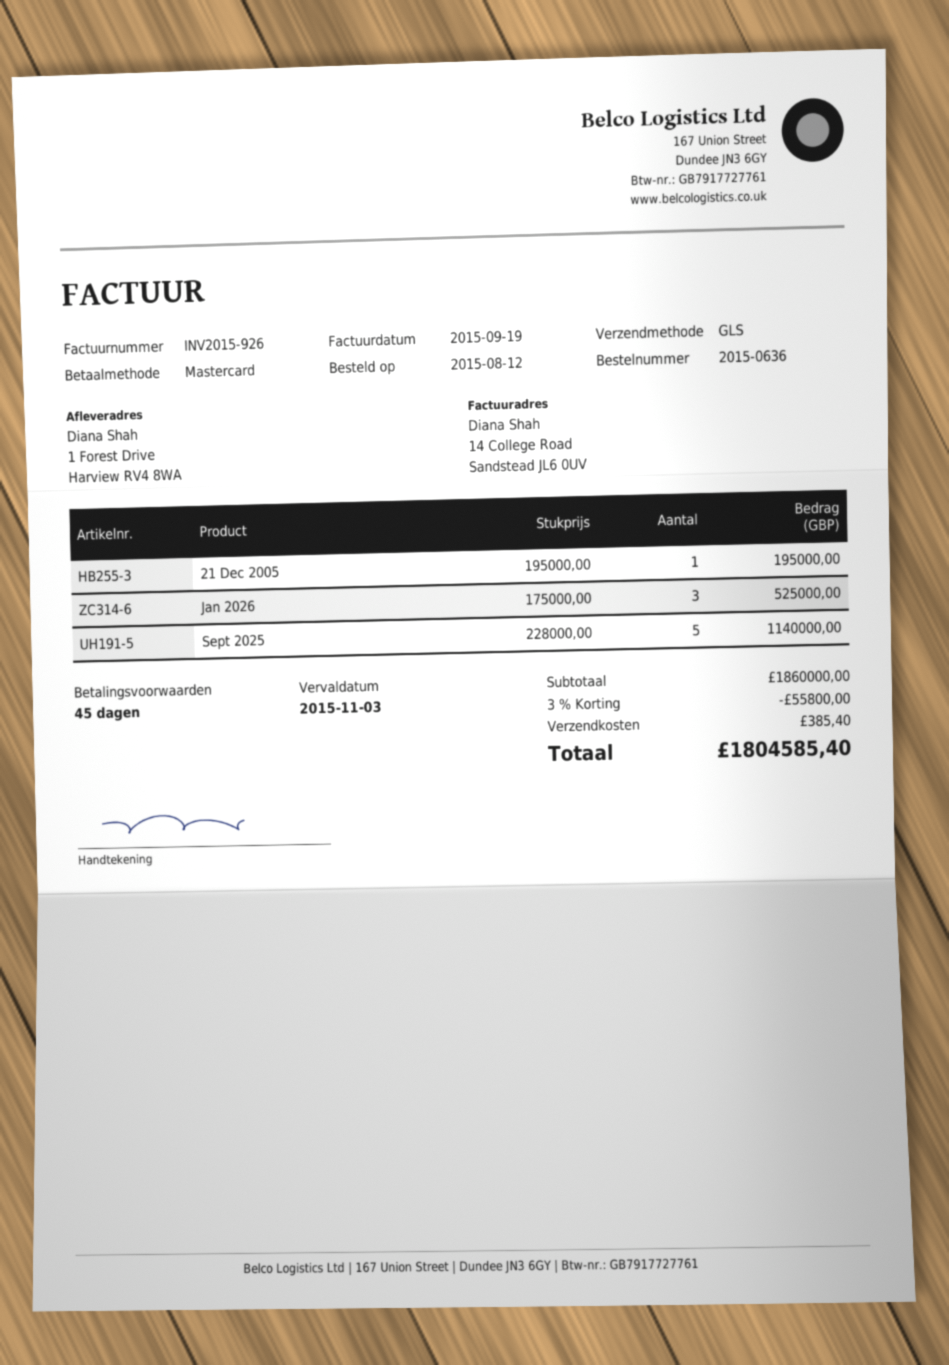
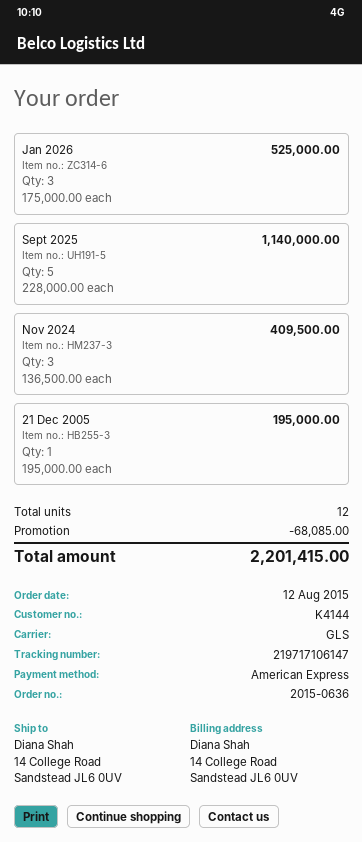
payment method: Mastercard -> American Express
ship to: 1 Forest Drive, Harview RV4 8WA -> 14 College Road, Sandstead JL6 0UV
Nov 2024: none -> 3 x 136500.00 = 409500.00
discount: 55800.00 -> 68085.00
shipping: 385.40 -> none
total: 1804585.40 -> 2201415.00

